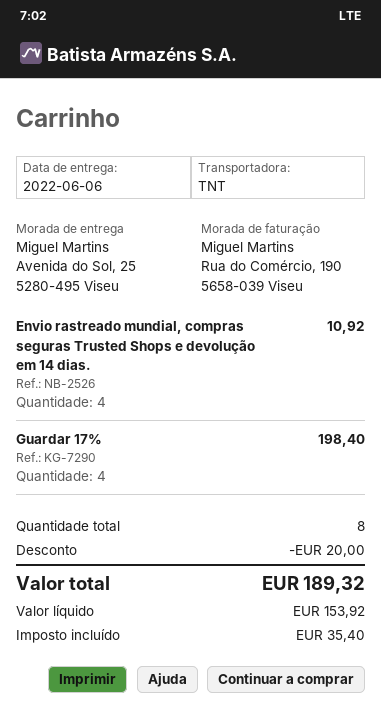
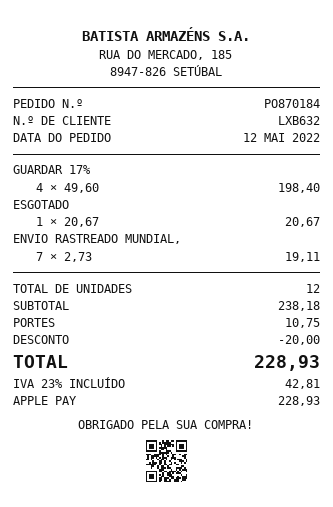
Envio rastreado mundial, compras seguras Trusted Shops e devolução em 14 dias.: 4 for 10.92 -> 7 for 19.11
ESGOTADO: none -> 1 for 20.67
total quantity: 8 -> 12
shipping: none -> 10.75
tax: 35.40 -> 42.81
total: 189.32 -> 228.93

